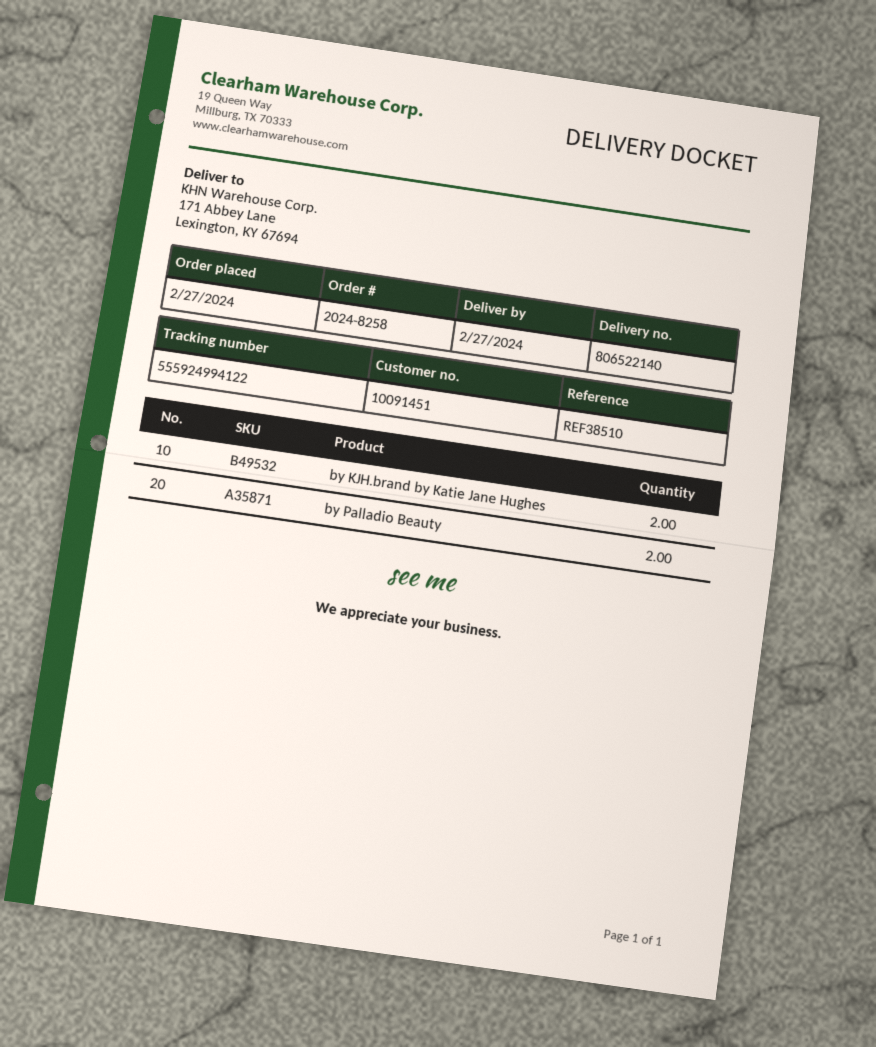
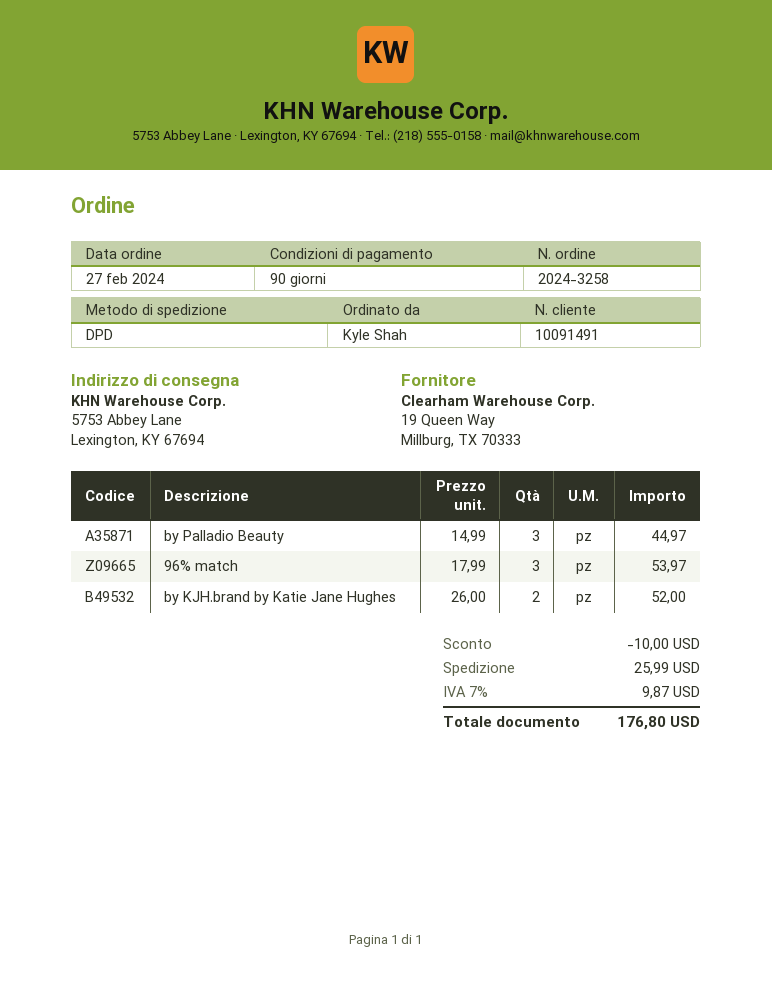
order number: 2024-8258 -> 2024-3258
customer number: 10091451 -> 10091491
ship to: 171 Abbey Lane, Lexington, KY 67694 -> 5753 Abbey Lane, Lexington, KY 67694
by Palladio Beauty: 2 -> 3
96% match: none -> 3

